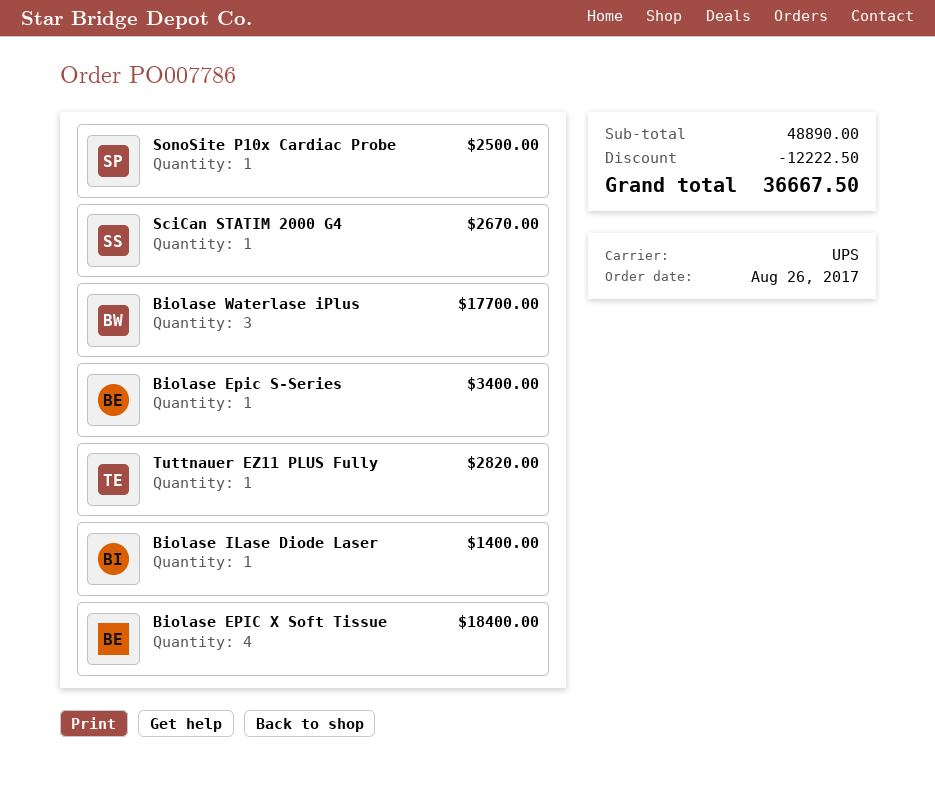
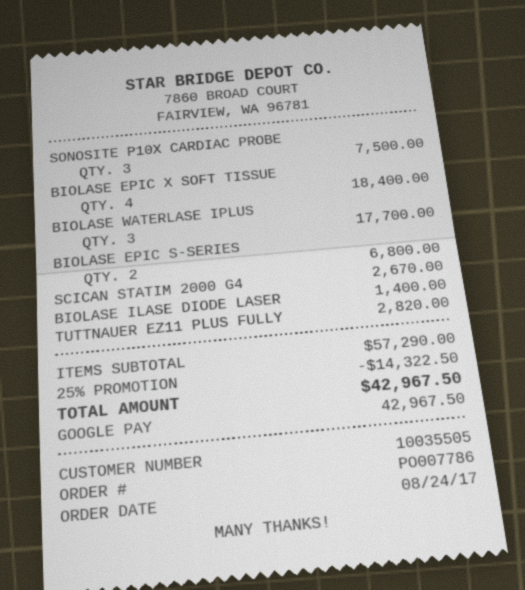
order date: 2017-08-26 -> 2017-08-24
SonoSite P10x Cardiac Probe: 1 for 2500.00 -> 3 for 7500.00
Biolase Epic S-Series: 1 for 3400.00 -> 2 for 6800.00
subtotal: 48890.00 -> 57290.00
discount: 12222.50 -> 14322.50
total: 36667.50 -> 42967.50

